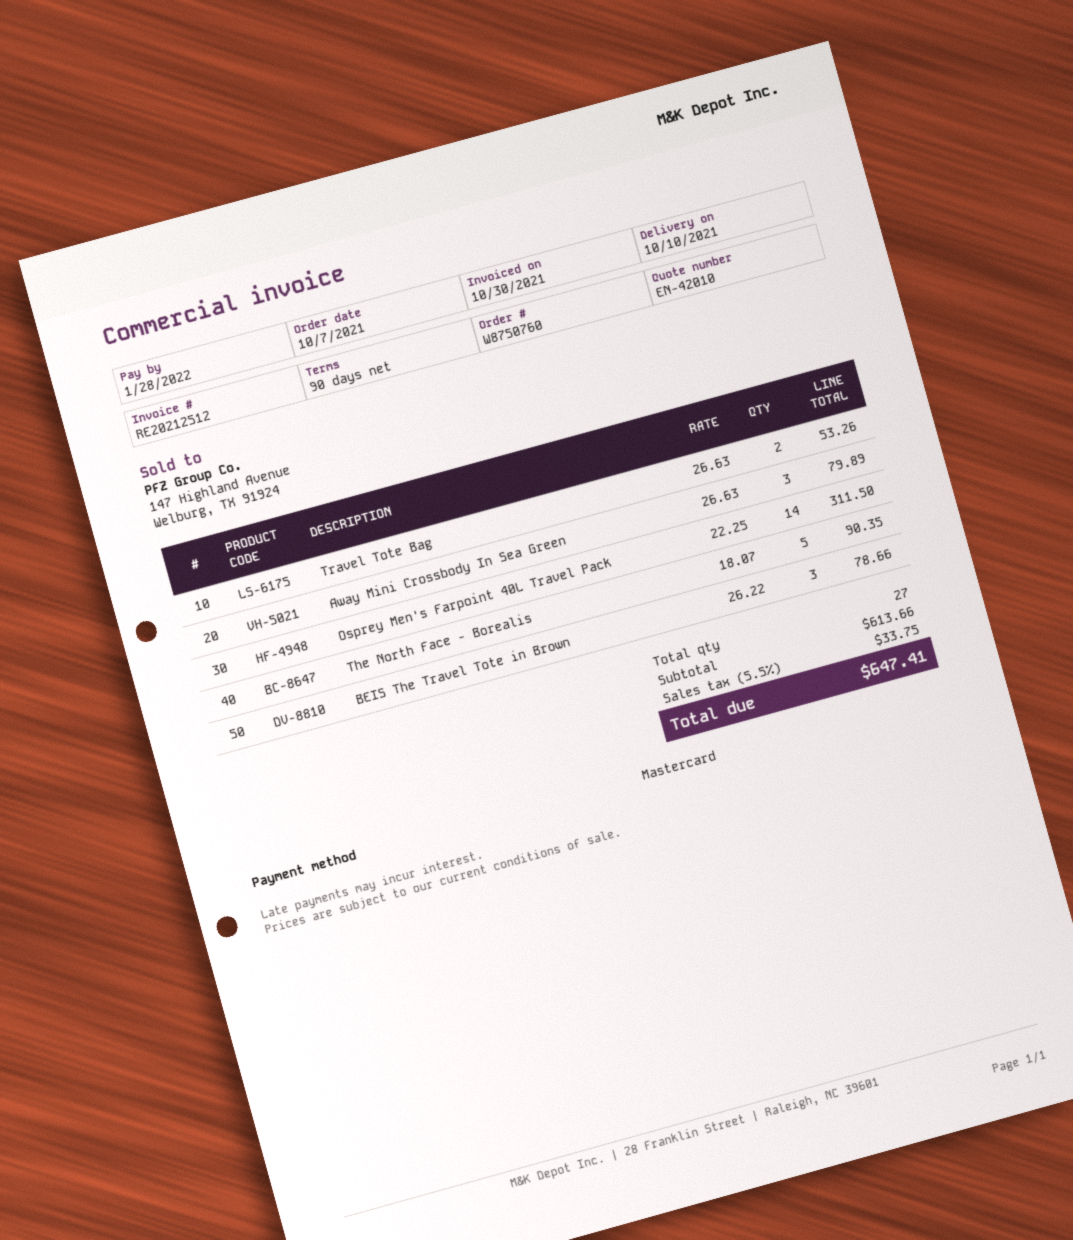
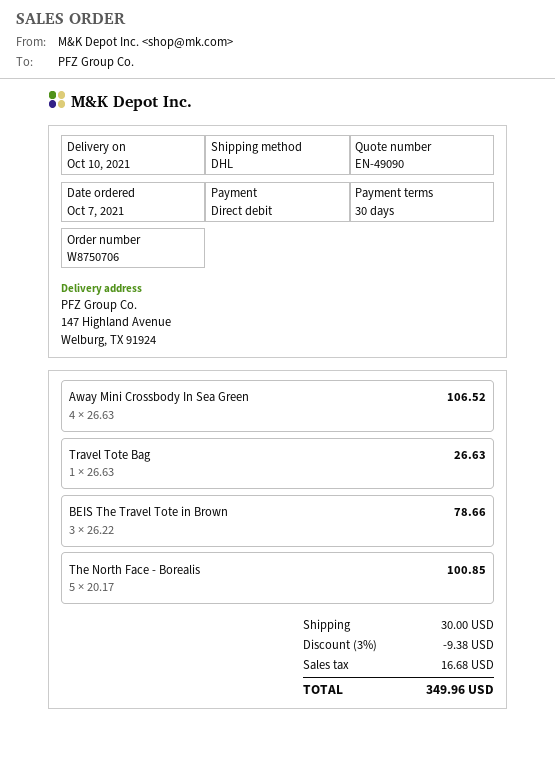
quote number: EN-42010 -> EN-49090
order number: W8750760 -> W8750706
payment terms: 90 days -> 30 days
payment method: Mastercard -> direct debit
Travel Tote Bag: 2 x 26.63 = 53.26 -> 1 x 26.63 = 26.63
Away Mini Crossbody In Sea Green: 3 x 26.63 = 79.89 -> 4 x 26.63 = 106.52
Osprey Men's Farpoint 40L Travel Pack: 14 x 22.25 = 311.50 -> none
The North Face - Borealis: 5 x 18.07 = 90.35 -> 5 x 20.17 = 100.85
discount: none -> 3% = 9.38
shipping: none -> 30.00
tax: 33.75 -> 16.68
total: 647.41 -> 349.96

